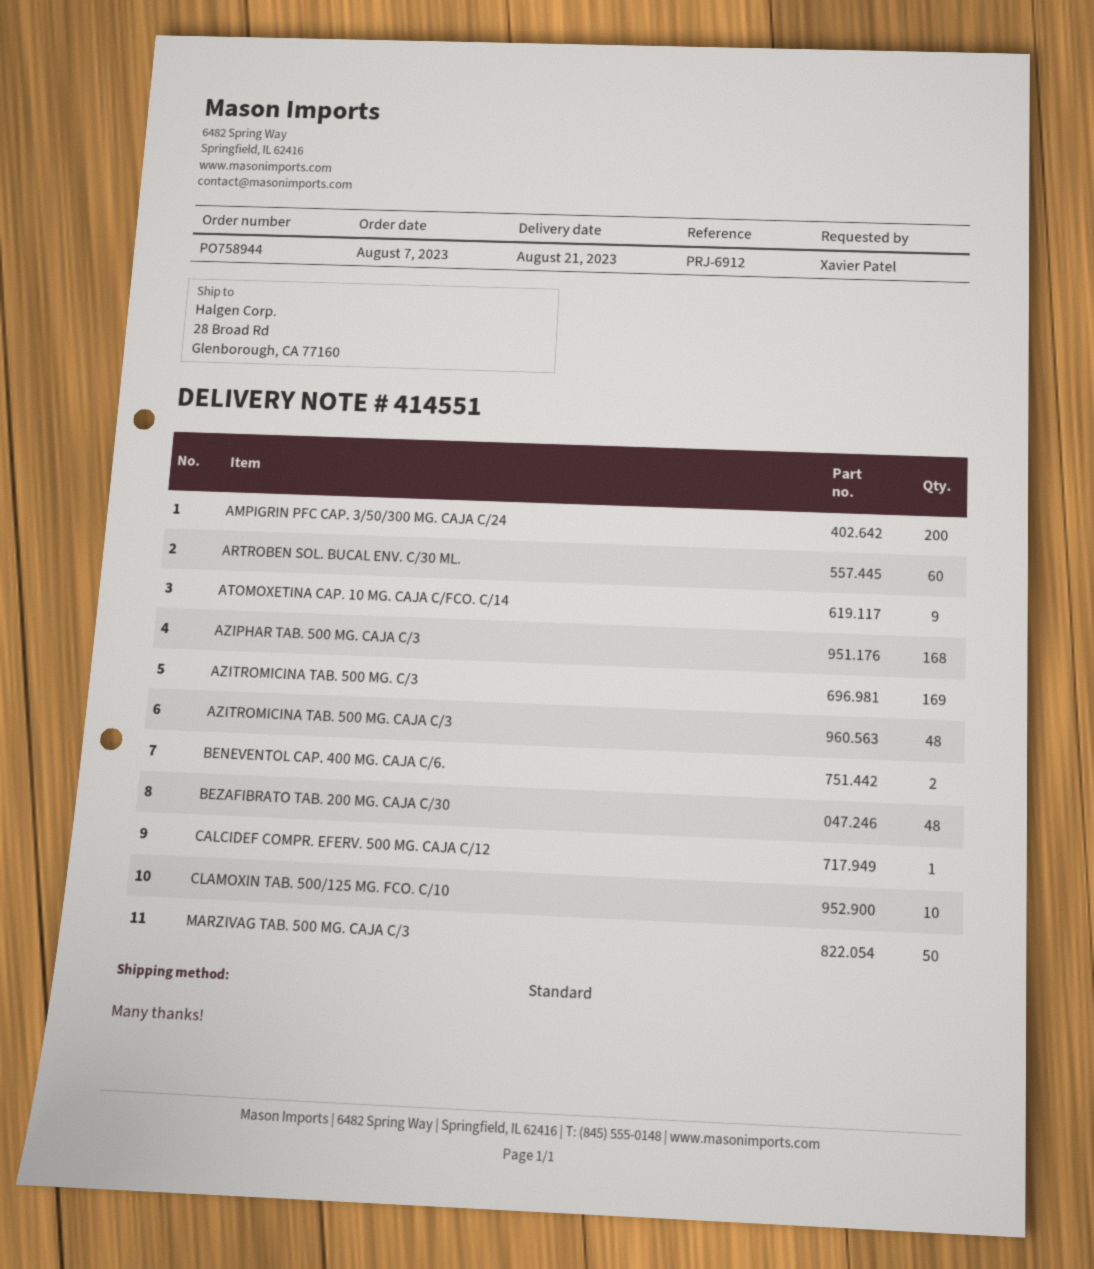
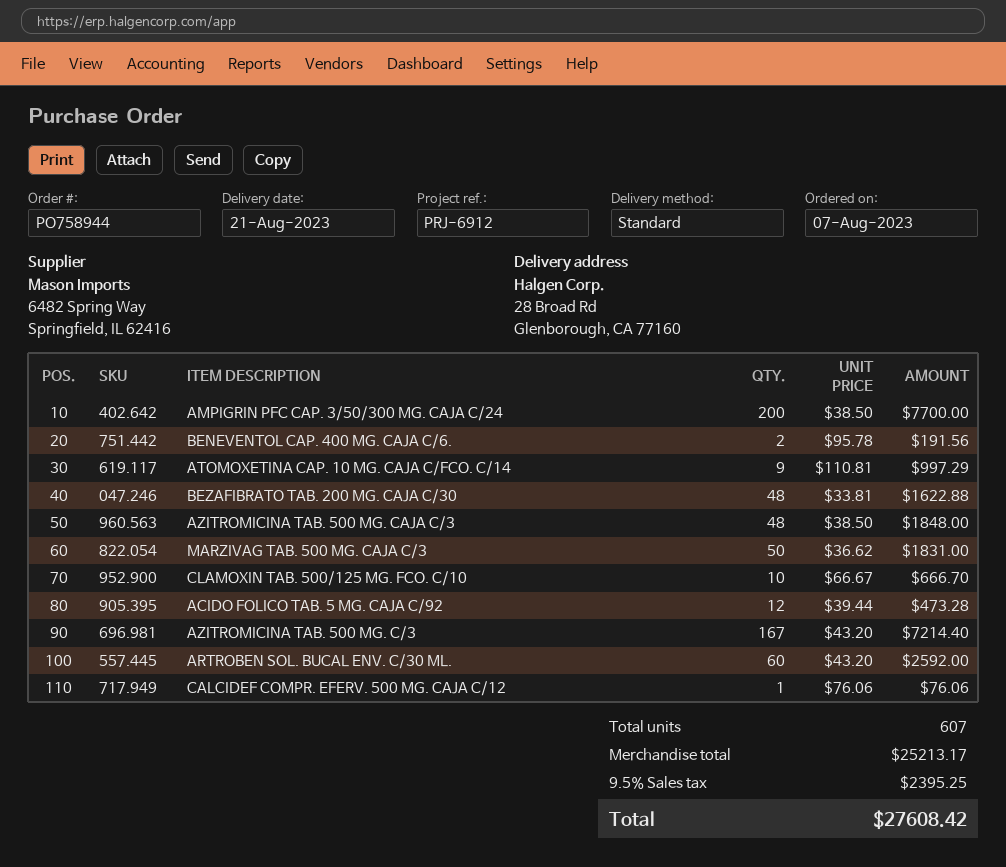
AZIPHAR TAB. 500 MG. CAJA C/3: 168 -> none
AZITROMICINA TAB. 500 MG. C/3: 169 -> 167
ACIDO FOLICO TAB. 5 MG. CAJA C/92: none -> 12

